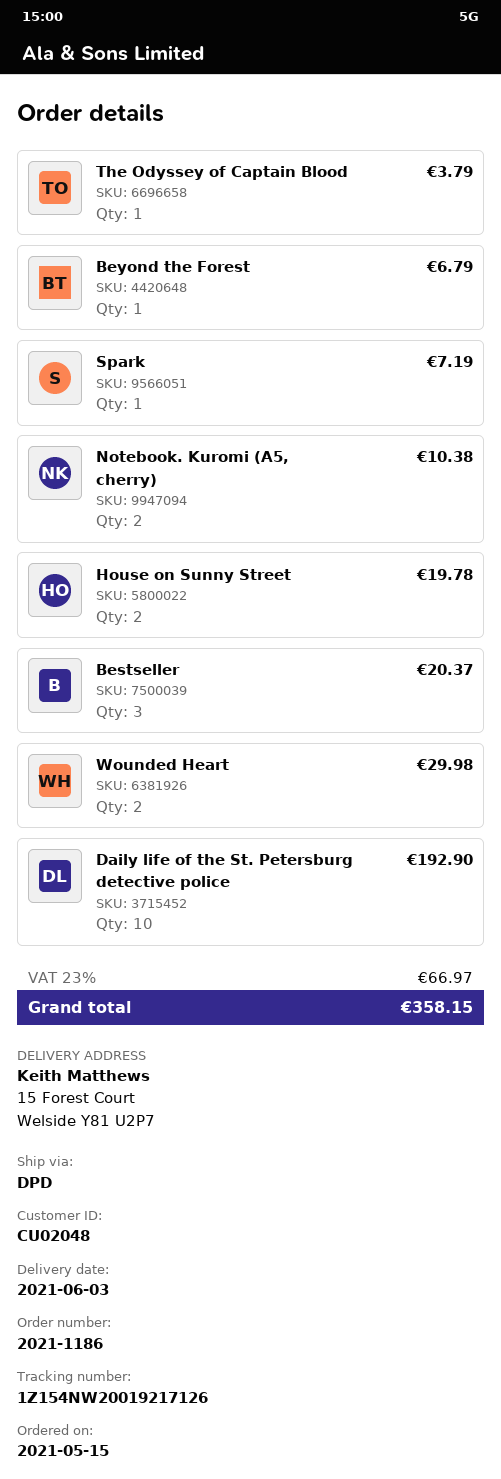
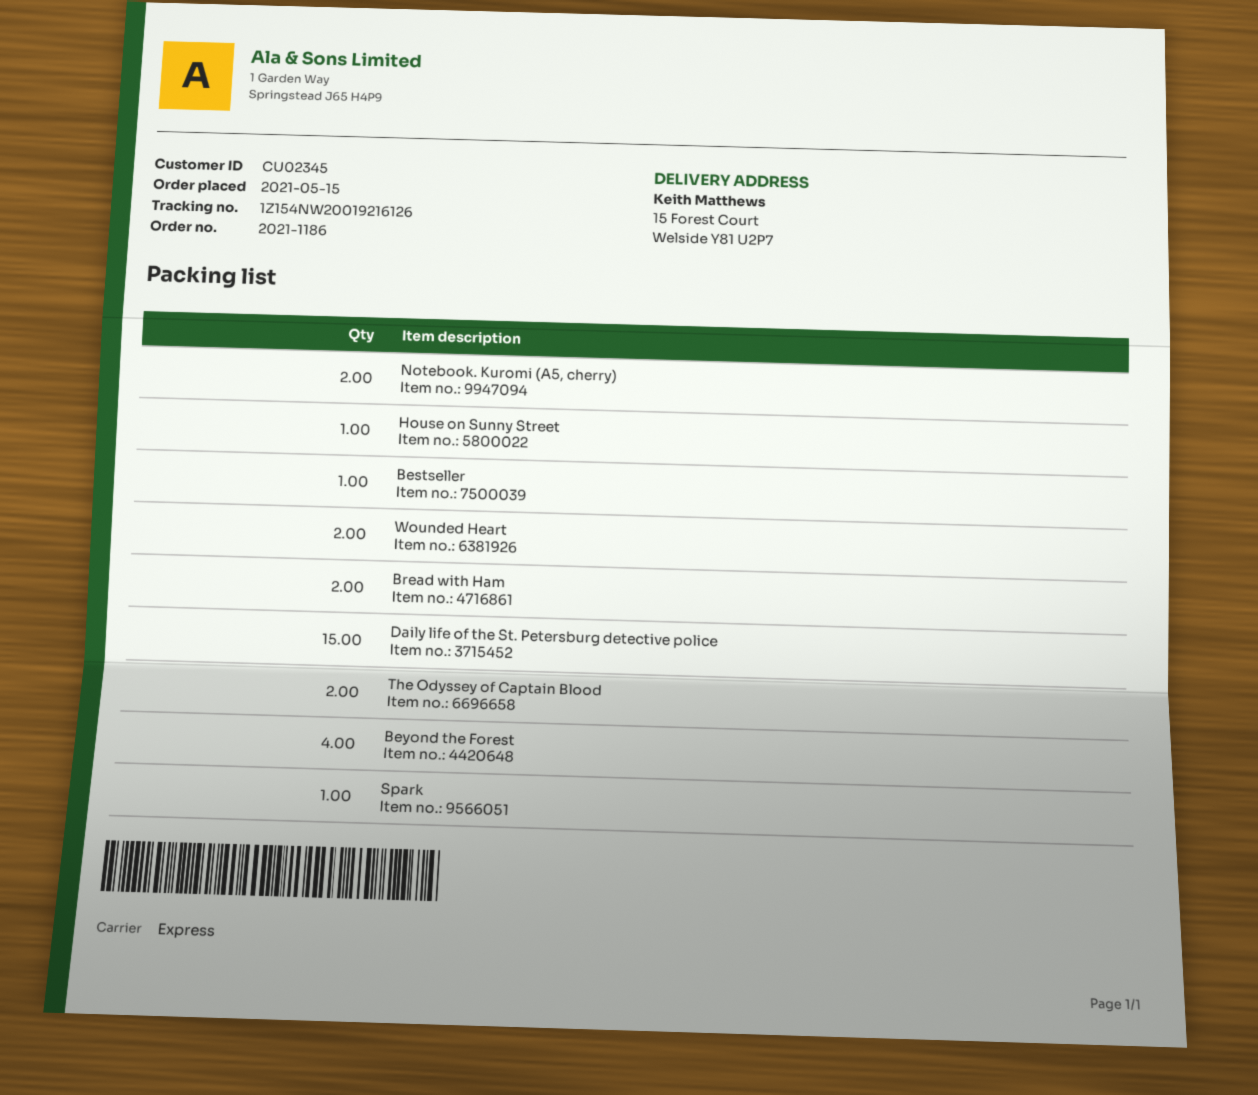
customer number: CU02048 -> CU02345
shipping method: DPD -> express
tracking number: 1Z154NW20019217126 -> 1Z154NW20019216126
The Odyssey of Captain Blood: 1 -> 2
Beyond the Forest: 1 -> 4
House on Sunny Street: 2 -> 1
Bestseller: 3 -> 1
Daily life of the St. Petersburg detective police: 10 -> 15
Bread with Ham: none -> 2

